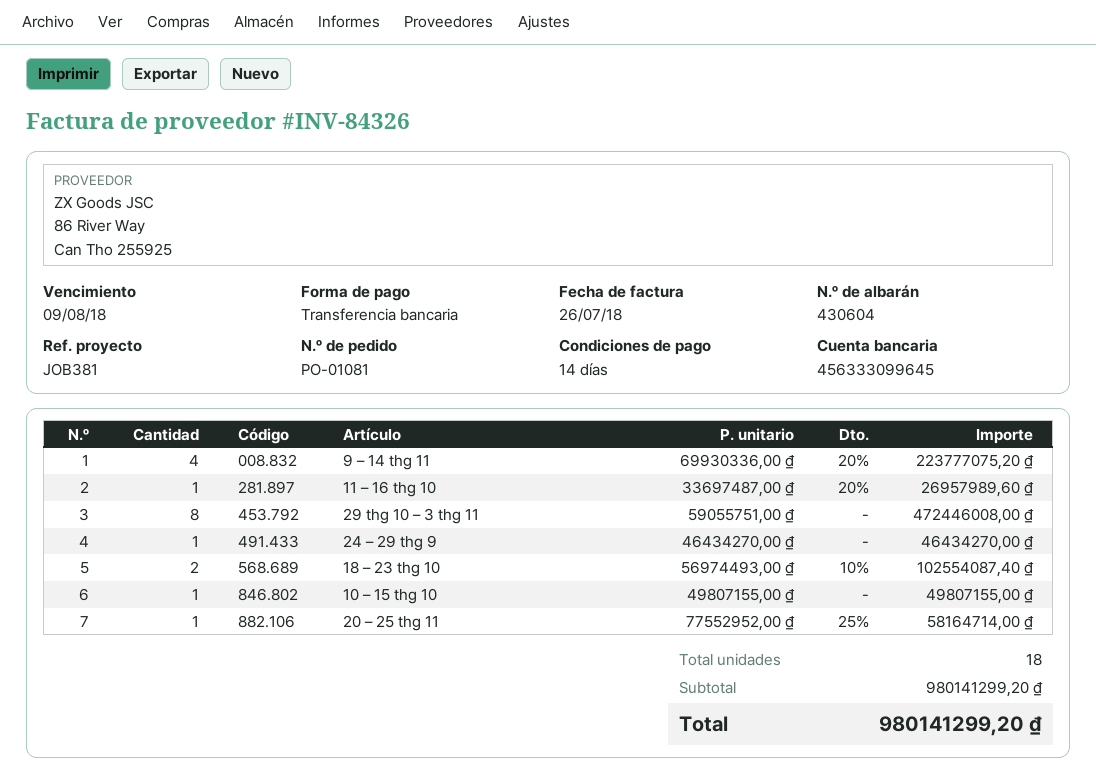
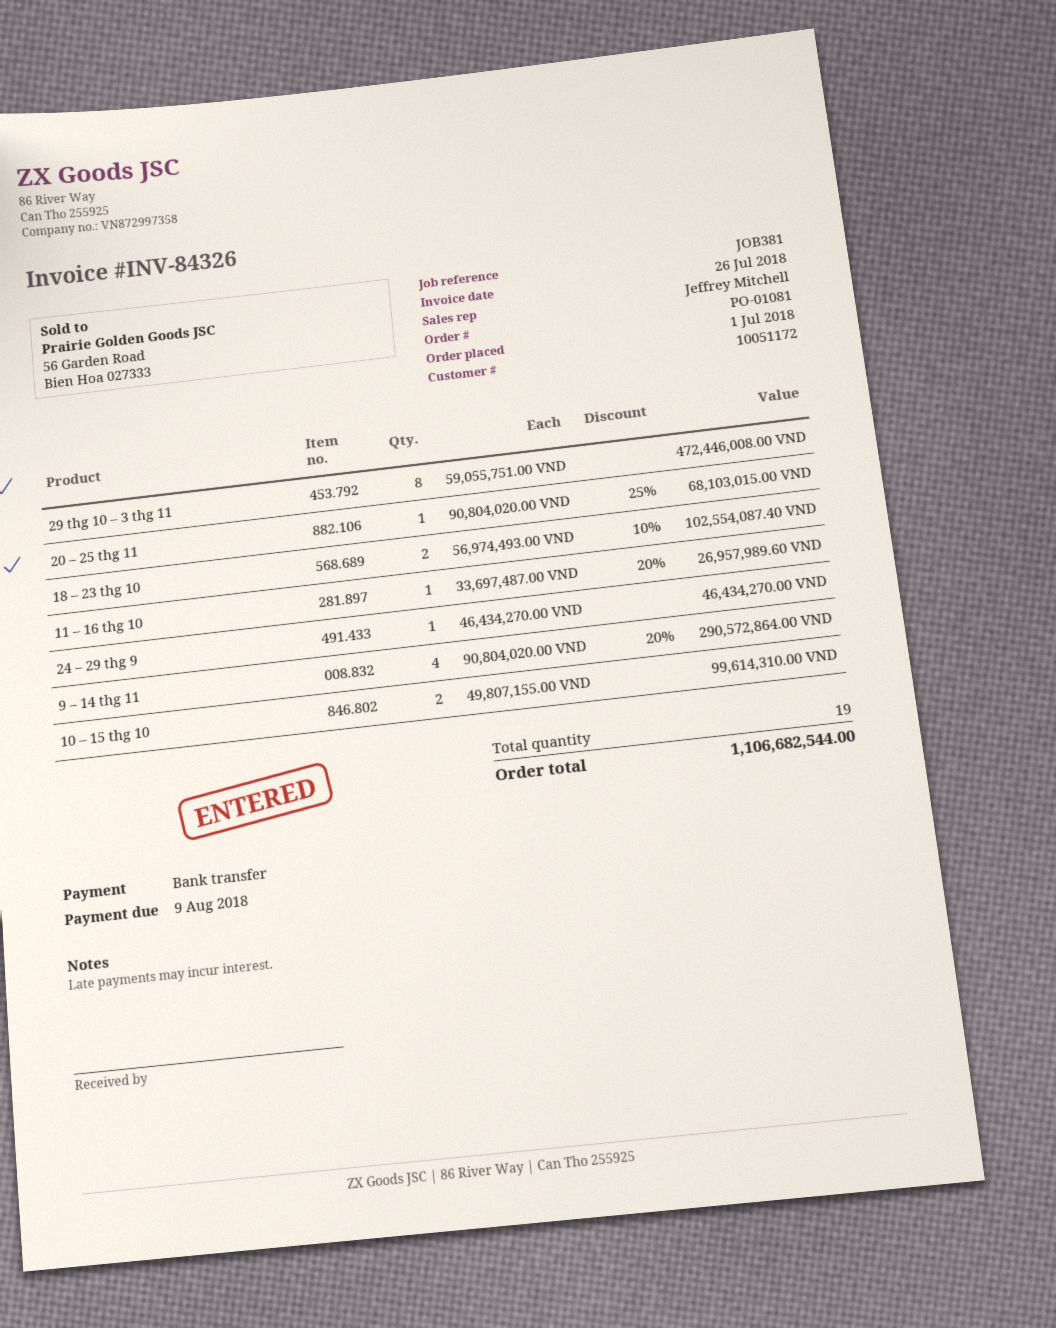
9 – 14 thg 11: 4 x 69930336.00 - 20% = 223777075.20 -> 4 x 90804020.00 - 20% = 290572864.00
10 – 15 thg 10: 1 x 49807155.00 = 49807155.00 -> 2 x 49807155.00 = 99614310.00
20 – 25 thg 11: 1 x 77552952.00 - 25% = 58164714.00 -> 1 x 90804020.00 - 25% = 68103015.00
total quantity: 18 -> 19
total: 980141299.20 -> 1106682544.00

